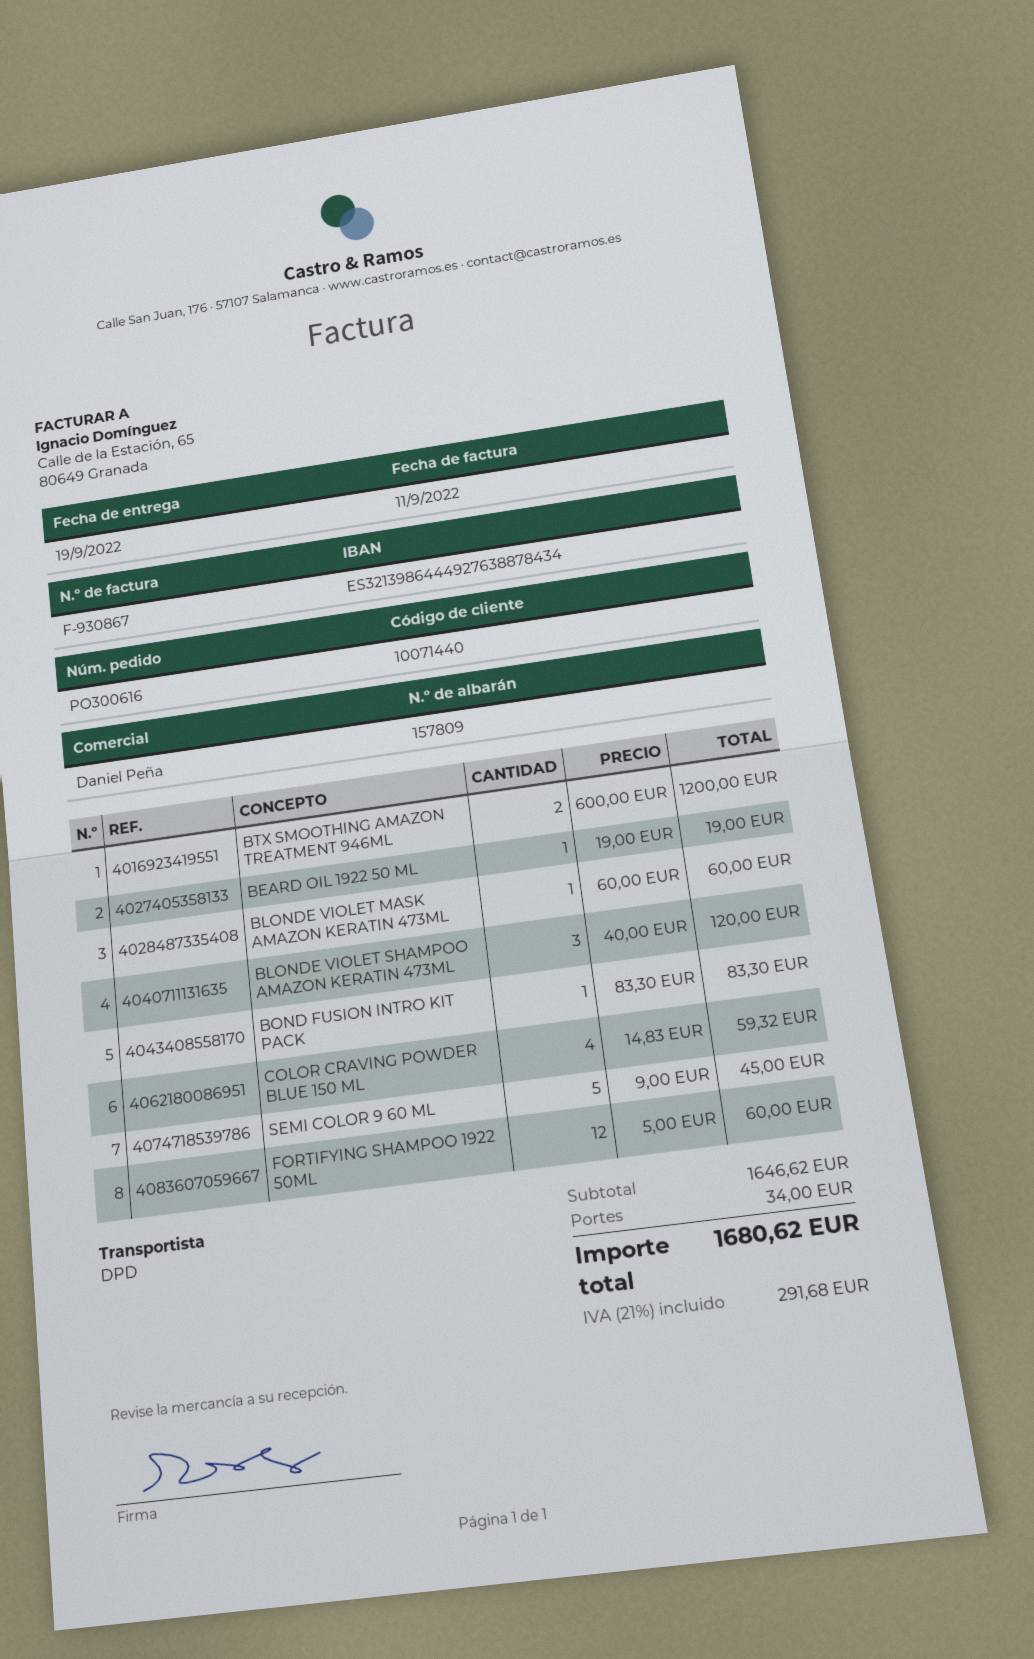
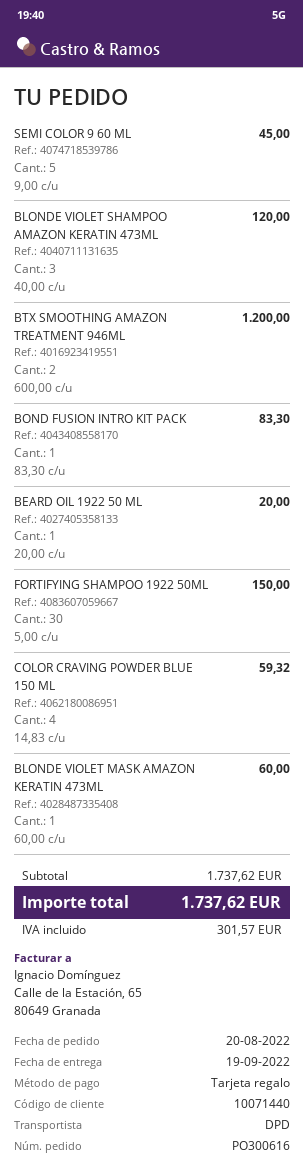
BEARD OIL 1922 50 ML: 1 x 19.00 = 19.00 -> 1 x 20.00 = 20.00
FORTIFYING SHAMPOO 1922 50ML: 12 x 5.00 = 60.00 -> 30 x 5.00 = 150.00
subtotal: 1646.62 -> 1737.62
shipping: 34.00 -> none
tax: 291.68 -> 301.57
total: 1680.62 -> 1737.62

